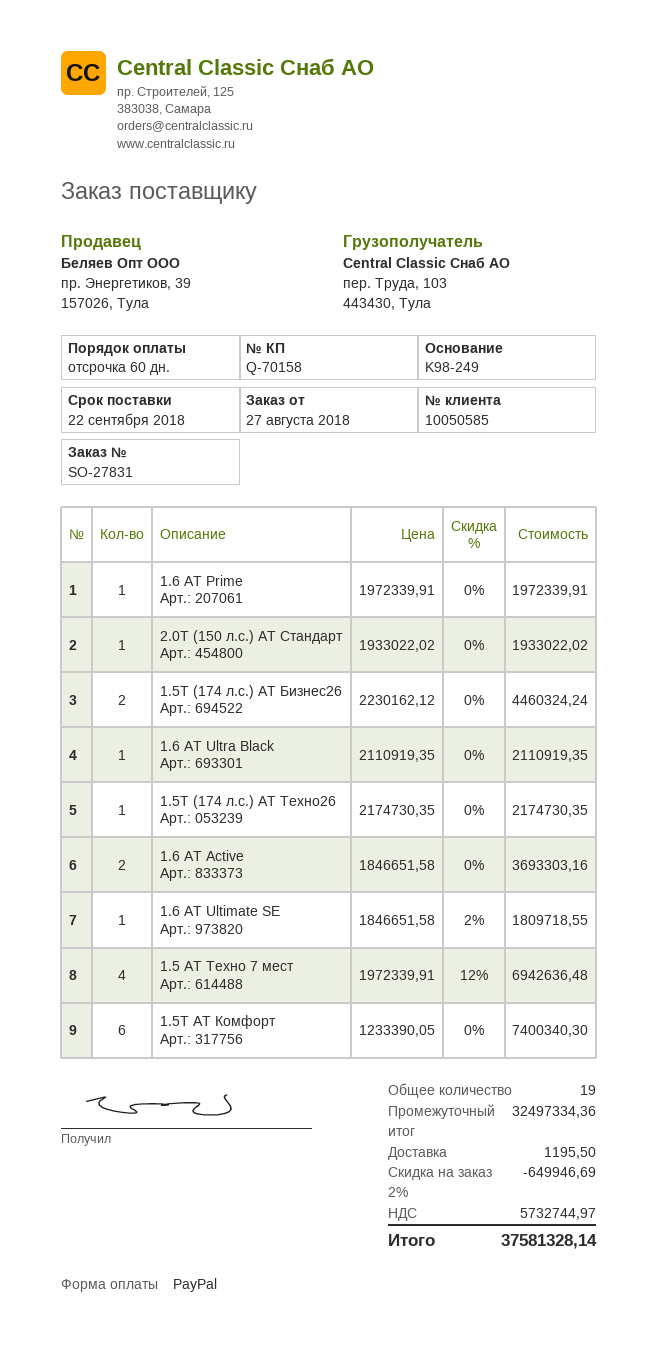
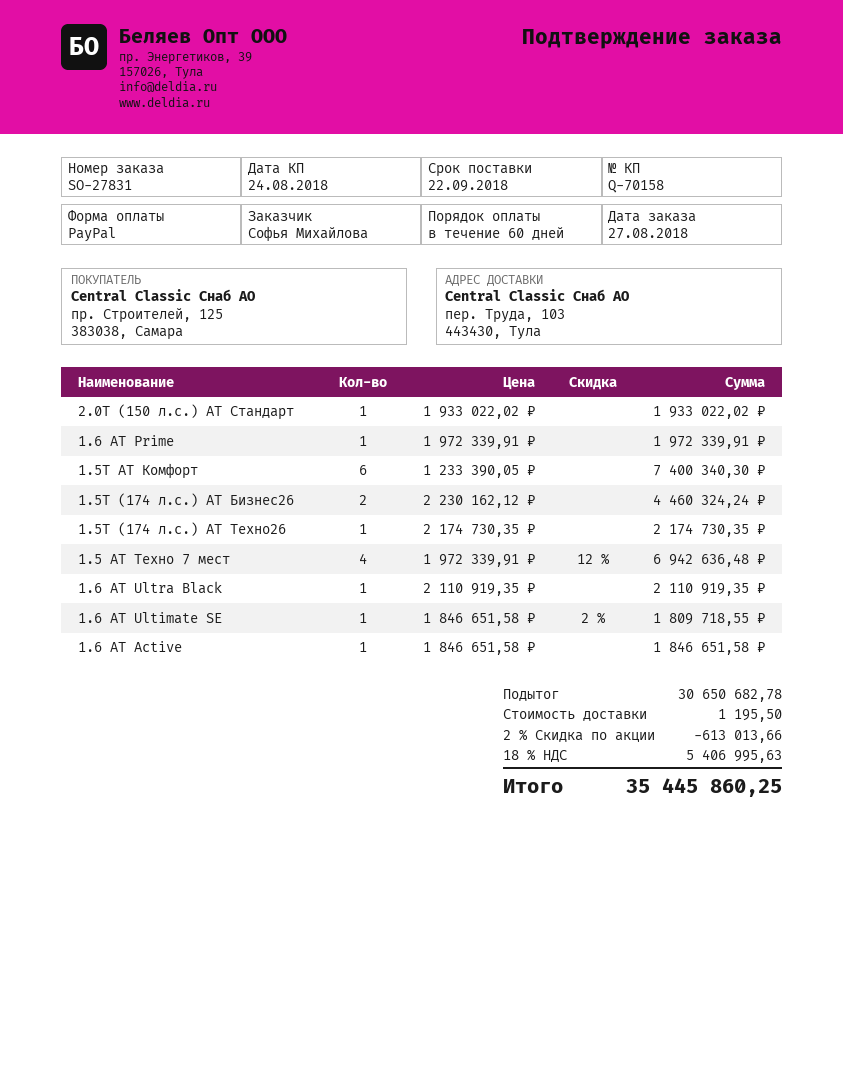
1.6 AT Active: 2 x 1846651.58 = 3693303.16 -> 1 x 1846651.58 = 1846651.58
subtotal: 32497334.36 -> 30650682.78
discount: 2% = 649946.69 -> 2% = 613013.66
tax: 5732744.97 -> 5406995.63
total: 37581328.14 -> 35445860.25

